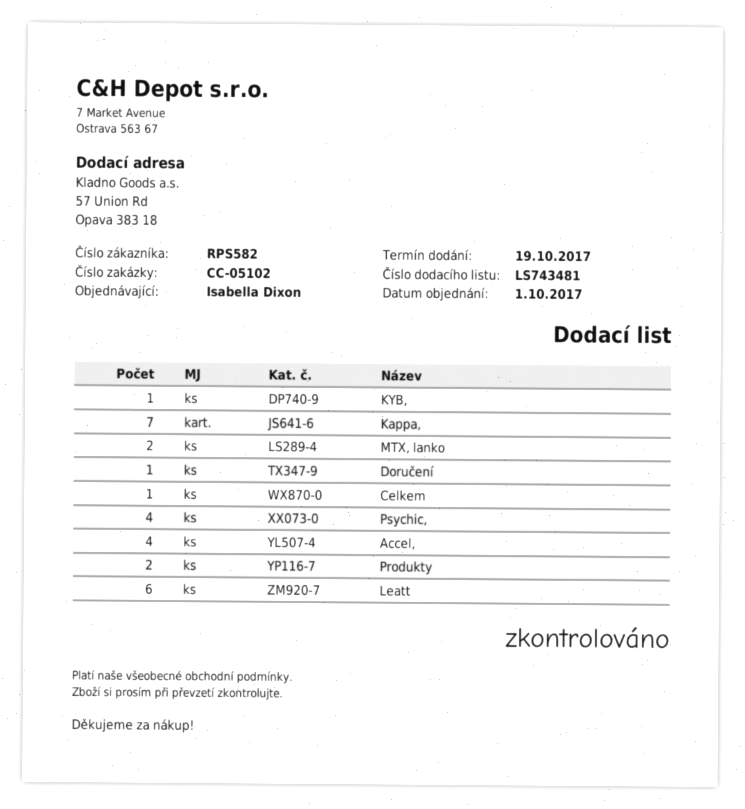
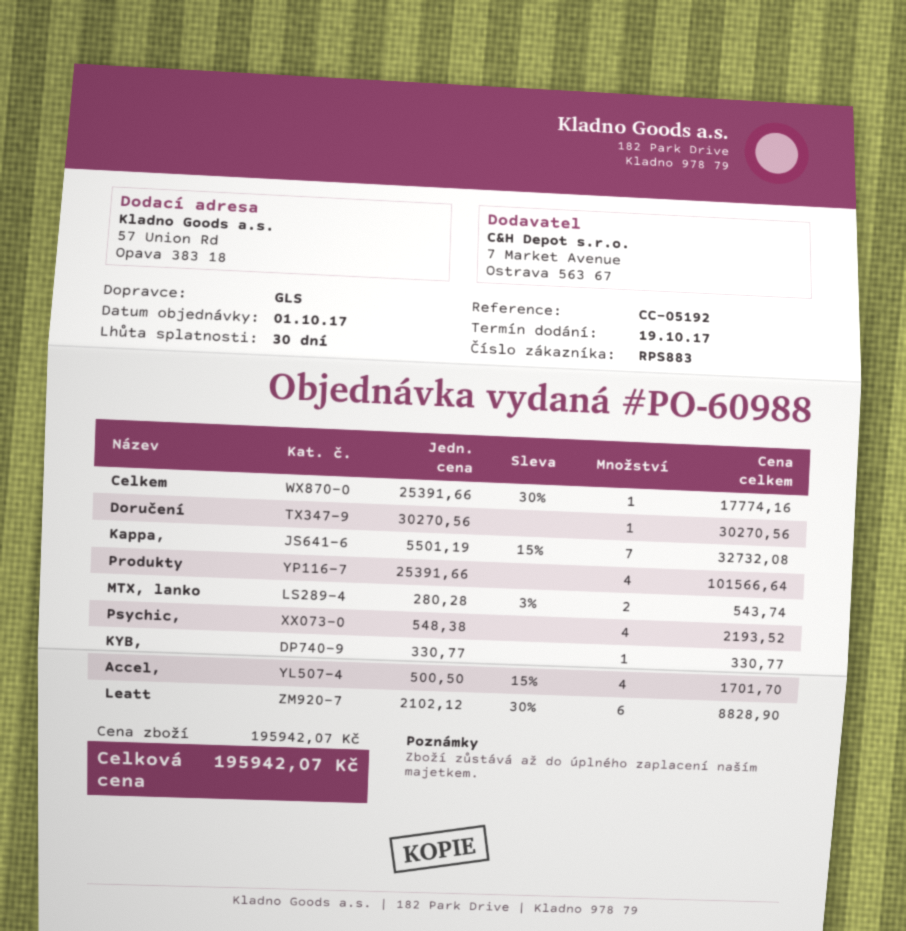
customer number: RPS582 -> RPS883
reference: CC-05102 -> CC-05192
Produkty: 2 -> 4

